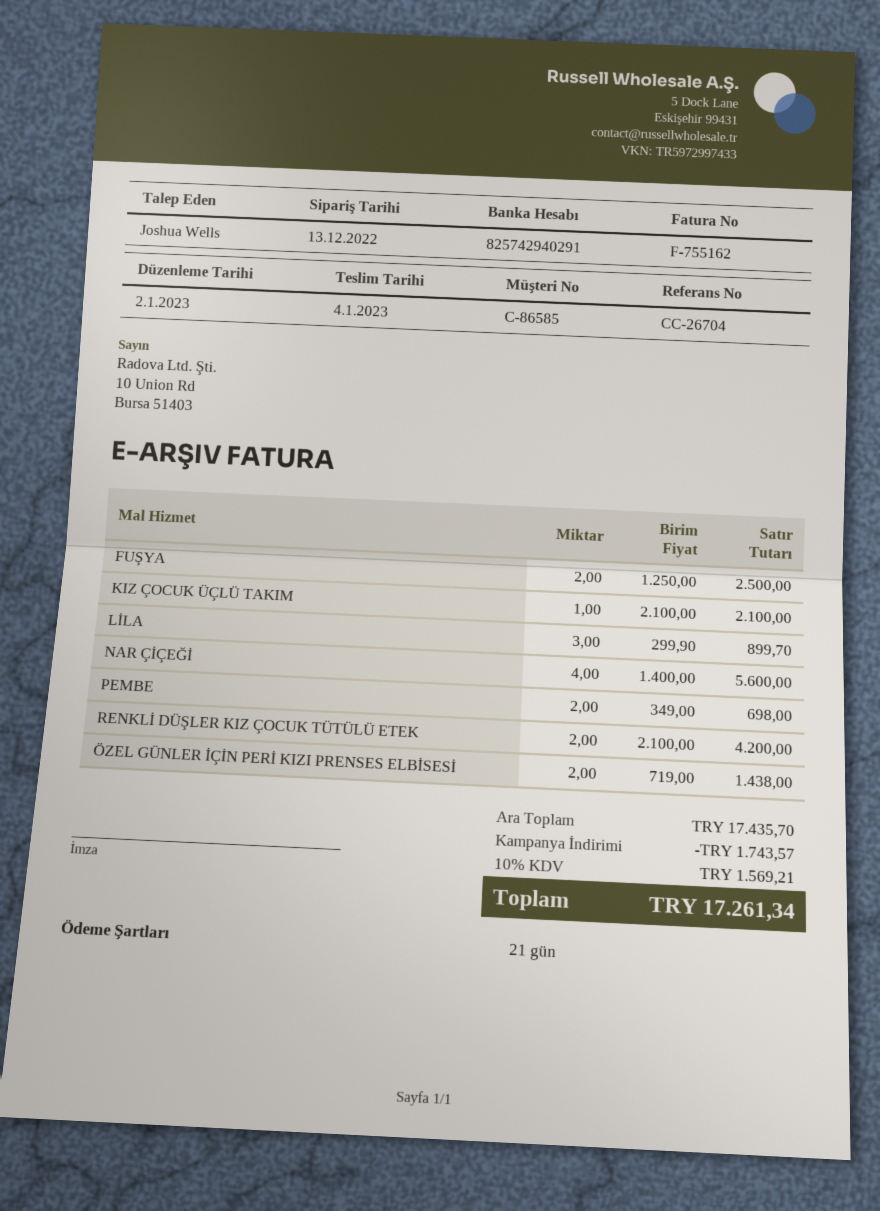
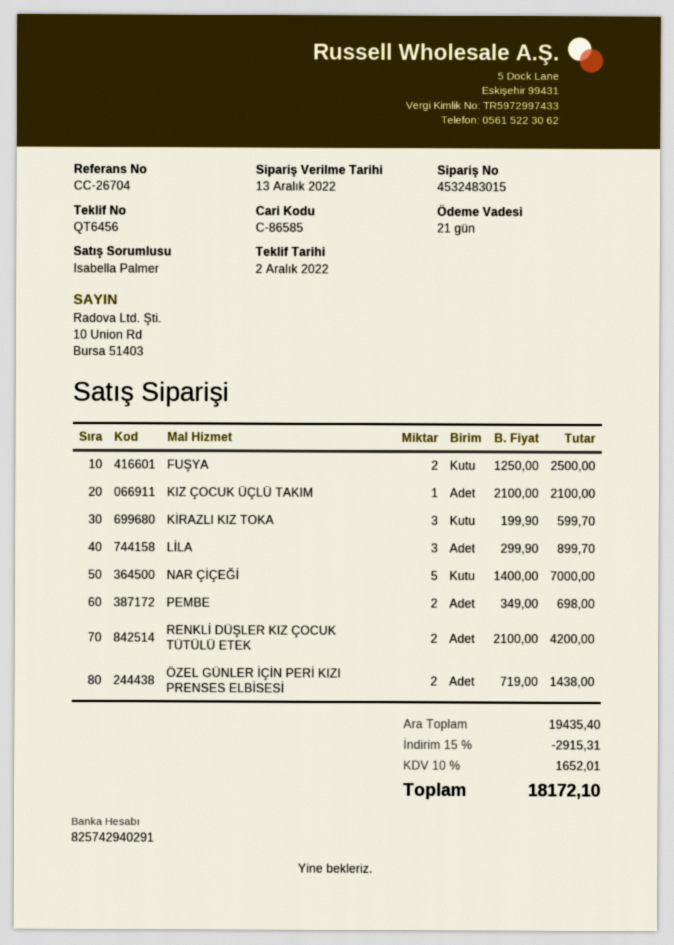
NAR ÇİÇEĞİ: 4 x 1400.00 = 5600.00 -> 5 x 1400.00 = 7000.00
KİRAZLI KIZ TOKA: none -> 3 x 199.90 = 599.70
subtotal: 17435.70 -> 19435.40
discount: 1743.57 -> 2915.31
tax: 10% = 1569.21 -> 10% = 1652.01
total: 17261.34 -> 18172.10

